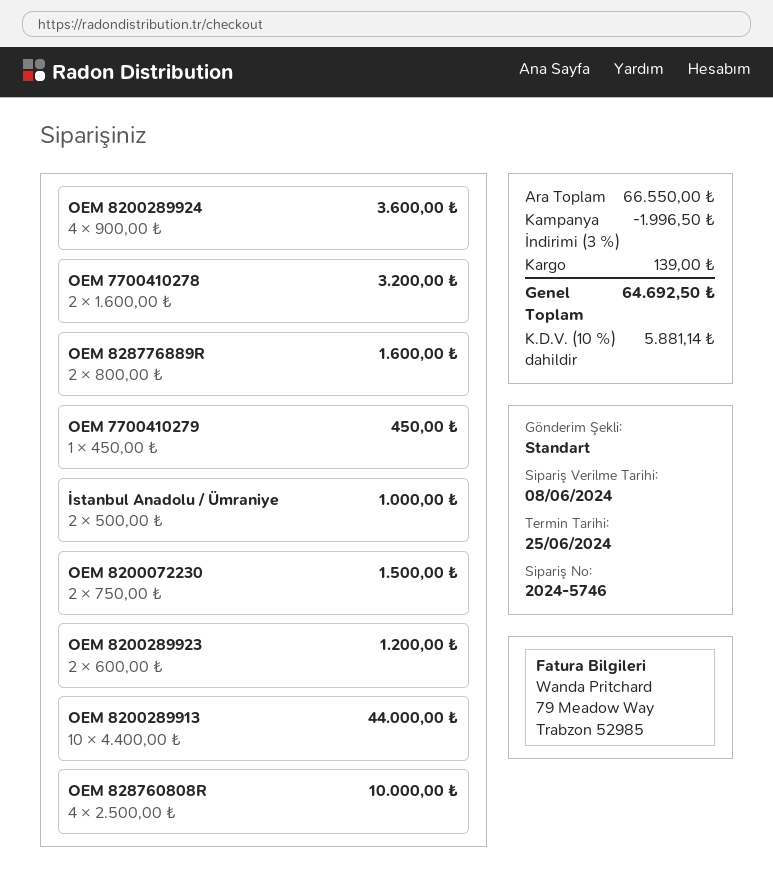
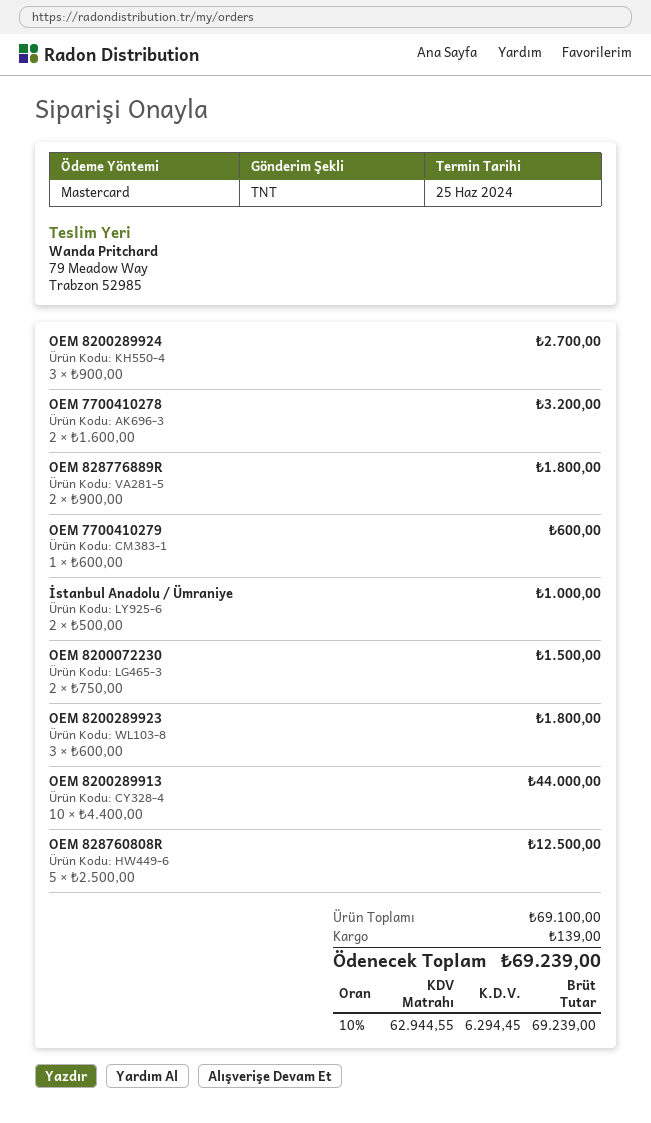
shipping method: standard -> TNT
OEM 8200289924: 4 x 900.00 = 3600.00 -> 3 x 900.00 = 2700.00
OEM 828776889R: 2 x 800.00 = 1600.00 -> 2 x 900.00 = 1800.00
OEM 7700410279: 1 x 450.00 = 450.00 -> 1 x 600.00 = 600.00
OEM 8200289923: 2 x 600.00 = 1200.00 -> 3 x 600.00 = 1800.00
OEM 828760808R: 4 x 2500.00 = 10000.00 -> 5 x 2500.00 = 12500.00
subtotal: 66550.00 -> 69100.00
discount: 3% = 1996.50 -> none
tax: 10% = 5881.14 -> 10% = 6294.45
total: 64692.50 -> 69239.00

